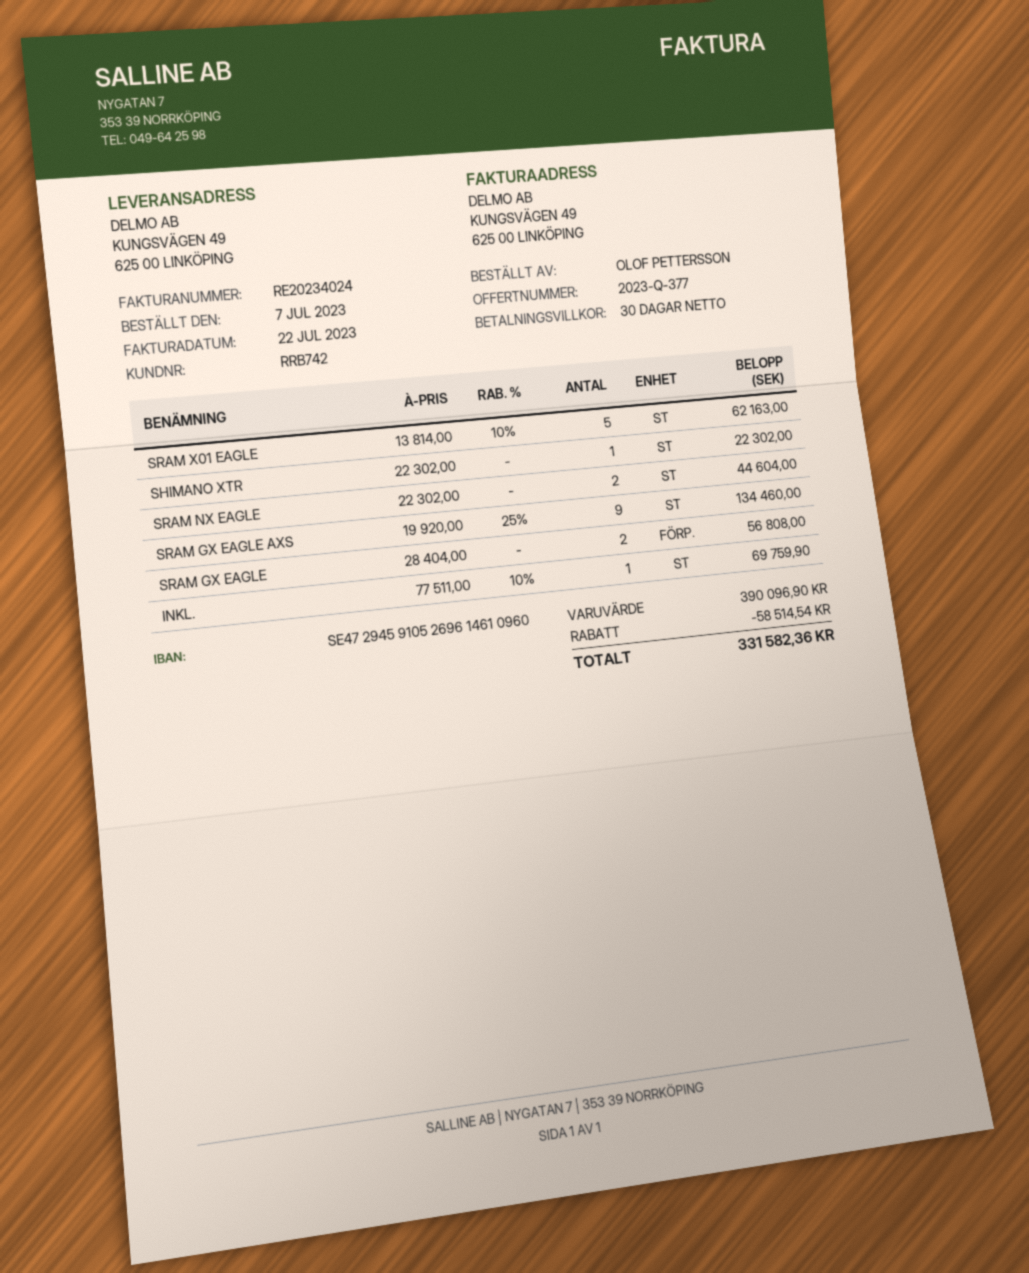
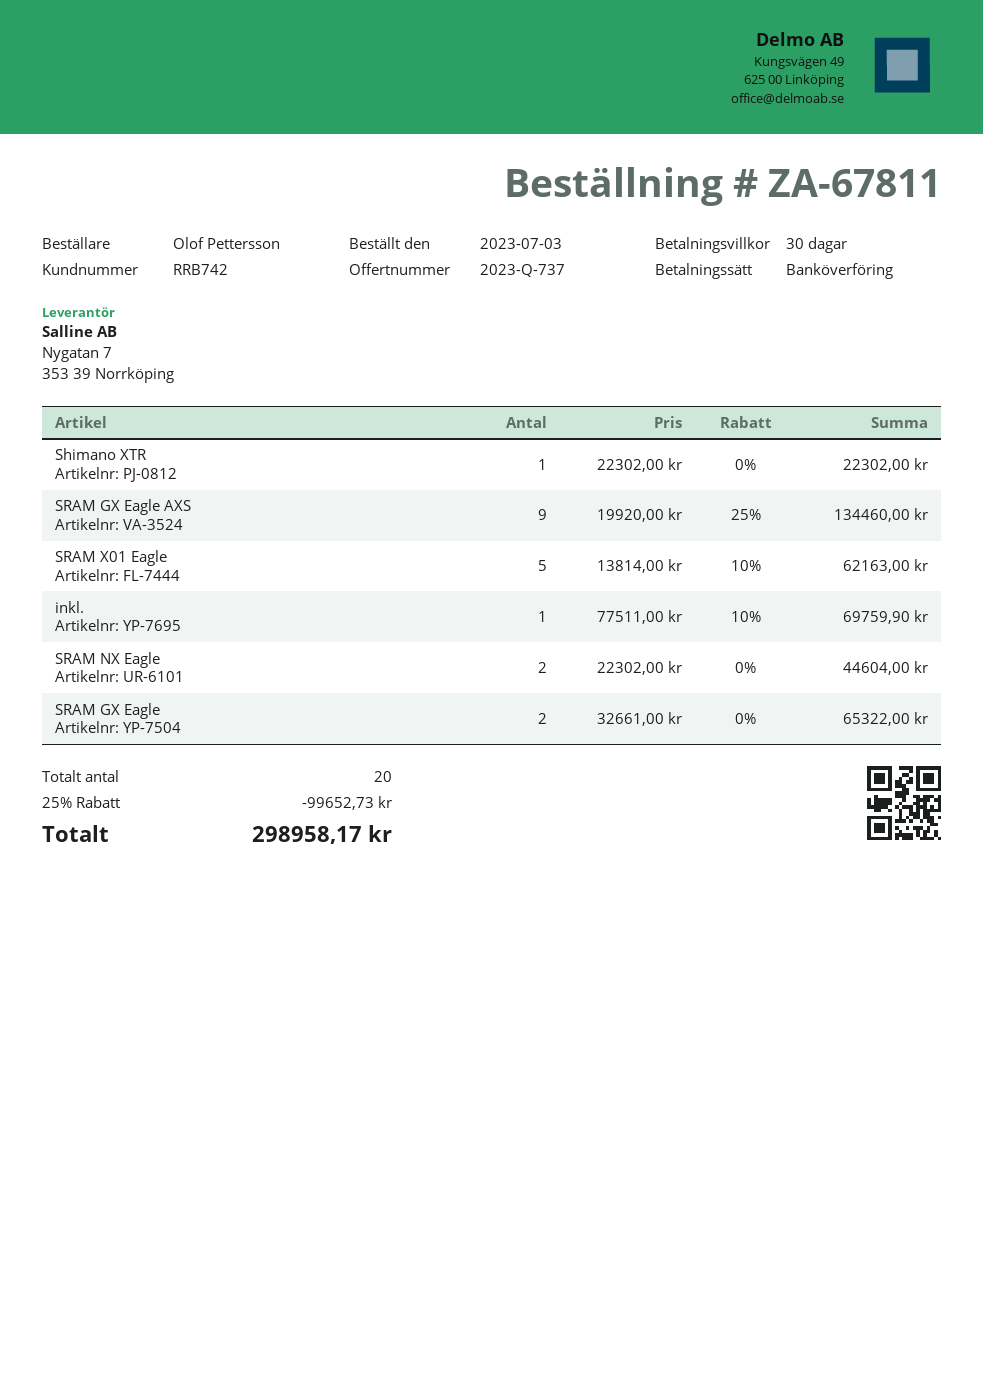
quote number: 2023-Q-377 -> 2023-Q-737
order date: 2023-07-07 -> 2023-07-03
SRAM GX EAGLE: 2 x 28404.00 = 56808.00 -> 2 x 32661.00 = 65322.00
discount: 58514.54 -> 99652.73
total: 331582.36 -> 298958.17

